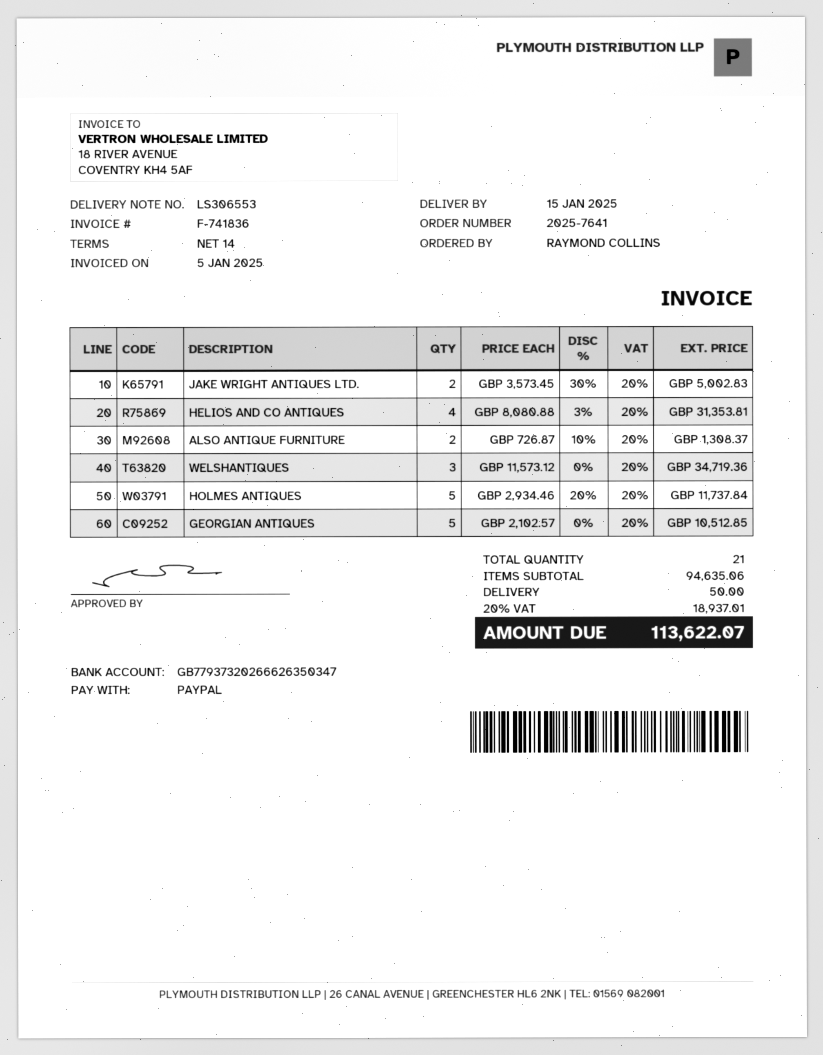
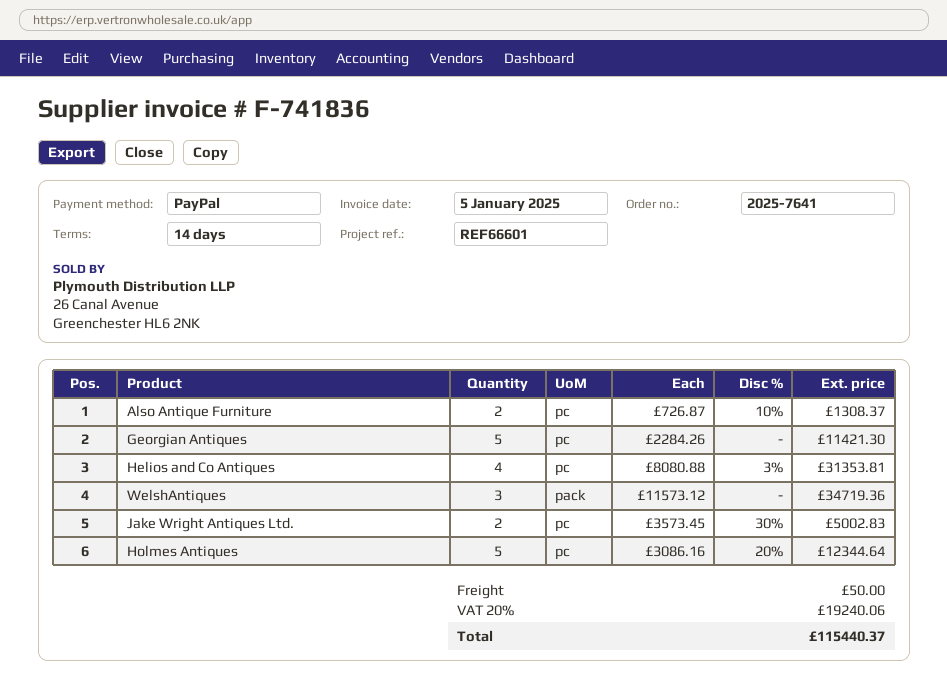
HOLMES ANTIQUES: 5 x 2934.46 - 20% = 11737.84 -> 5 x 3086.16 - 20% = 12344.64
GEORGIAN ANTIQUES: 5 x 2102.57 = 10512.85 -> 5 x 2284.26 = 11421.30
tax: 20% = 18937.01 -> 20% = 19240.06
total: 113622.07 -> 115440.37

